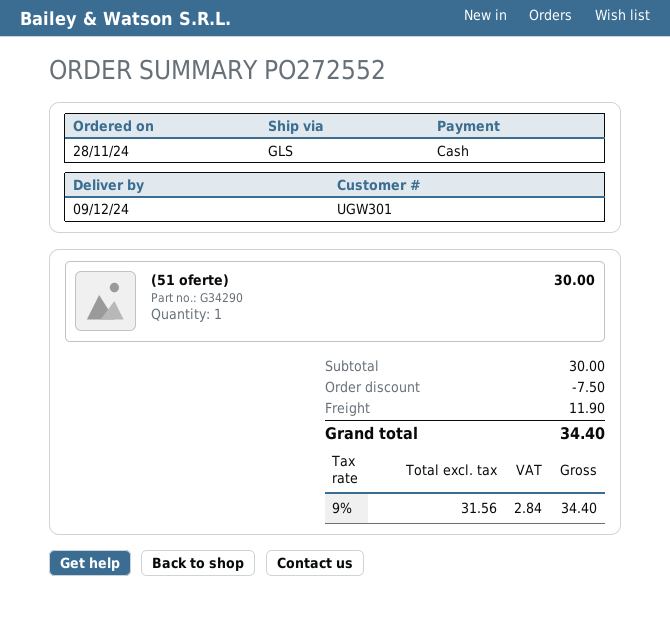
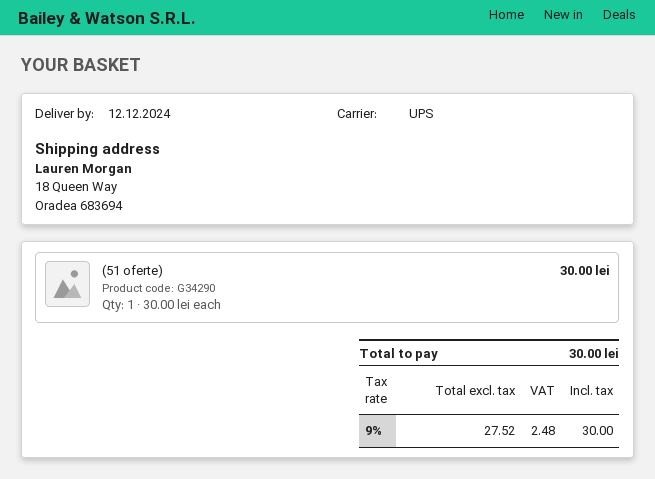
delivery date: 2024-12-09 -> 2024-12-12
shipping method: GLS -> UPS
discount: 7.50 -> none
shipping: 11.90 -> none
net: 31.56 -> 27.52
tax: 9% = 2.84 -> 9% = 2.48
total: 34.40 -> 30.00

